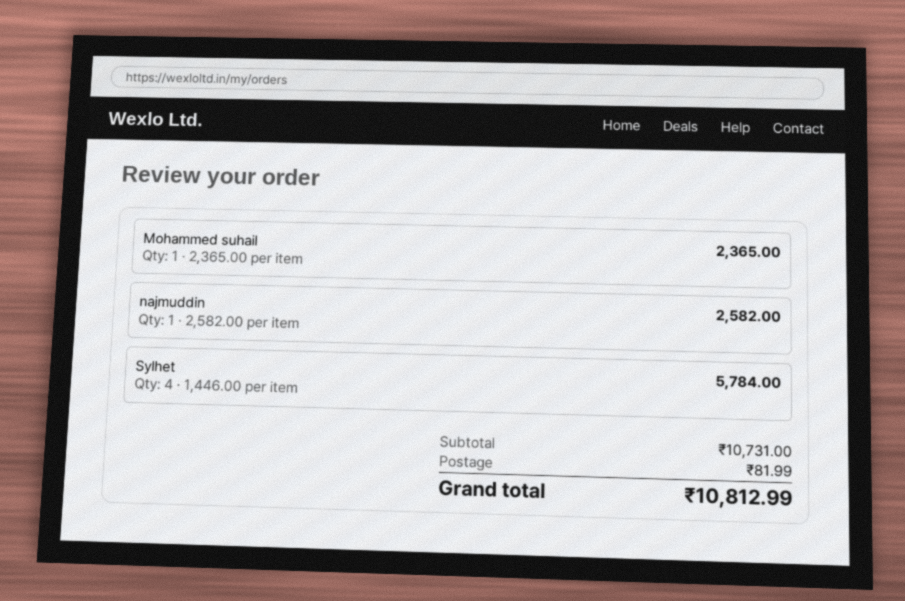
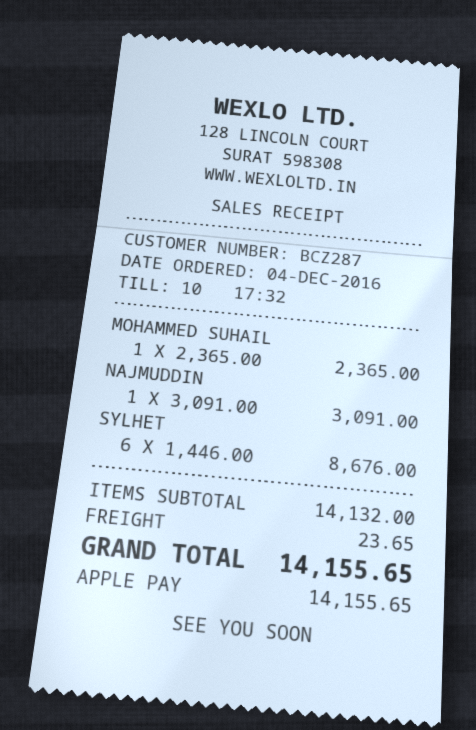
najmuddin: 1 x 2582.00 = 2582.00 -> 1 x 3091.00 = 3091.00
Sylhet: 4 x 1446.00 = 5784.00 -> 6 x 1446.00 = 8676.00
subtotal: 10731.00 -> 14132.00
shipping: 81.99 -> 23.65
total: 10812.99 -> 14155.65

